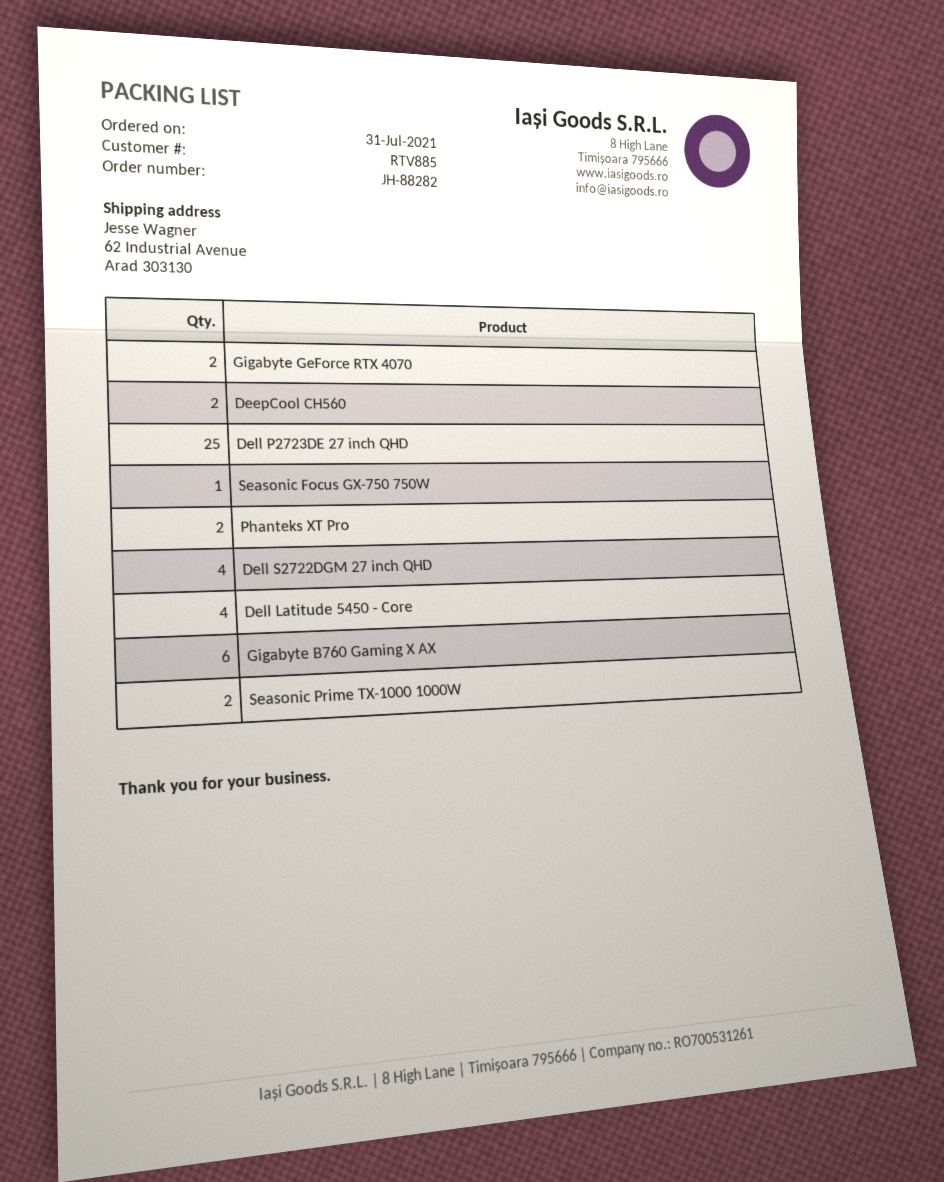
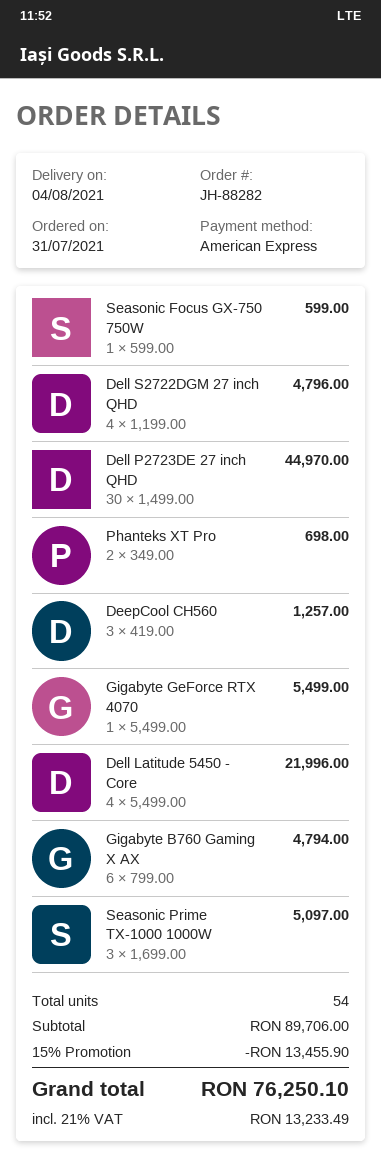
Gigabyte GeForce RTX 4070: 2 -> 1
DeepCool CH560: 2 -> 3
Dell P2723DE 27 inch QHD: 25 -> 30
Seasonic Prime TX-1000 1000W: 2 -> 3

